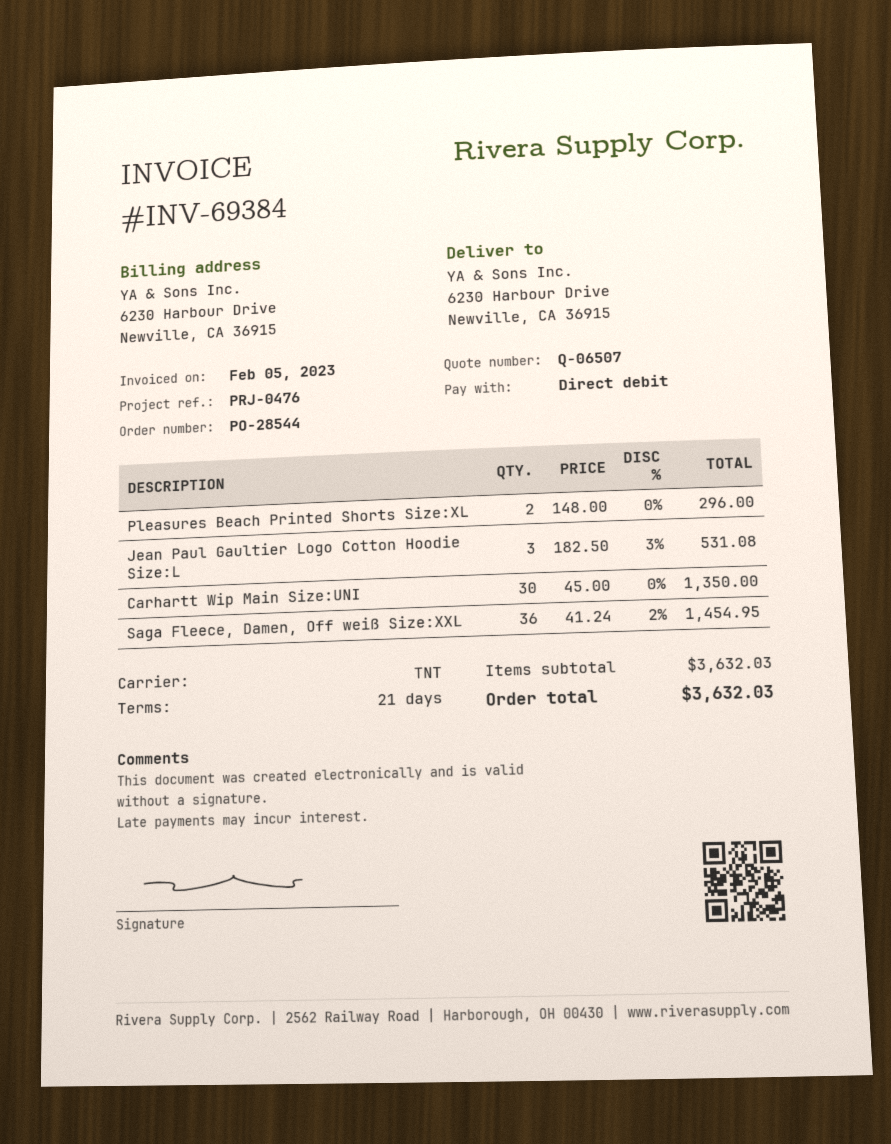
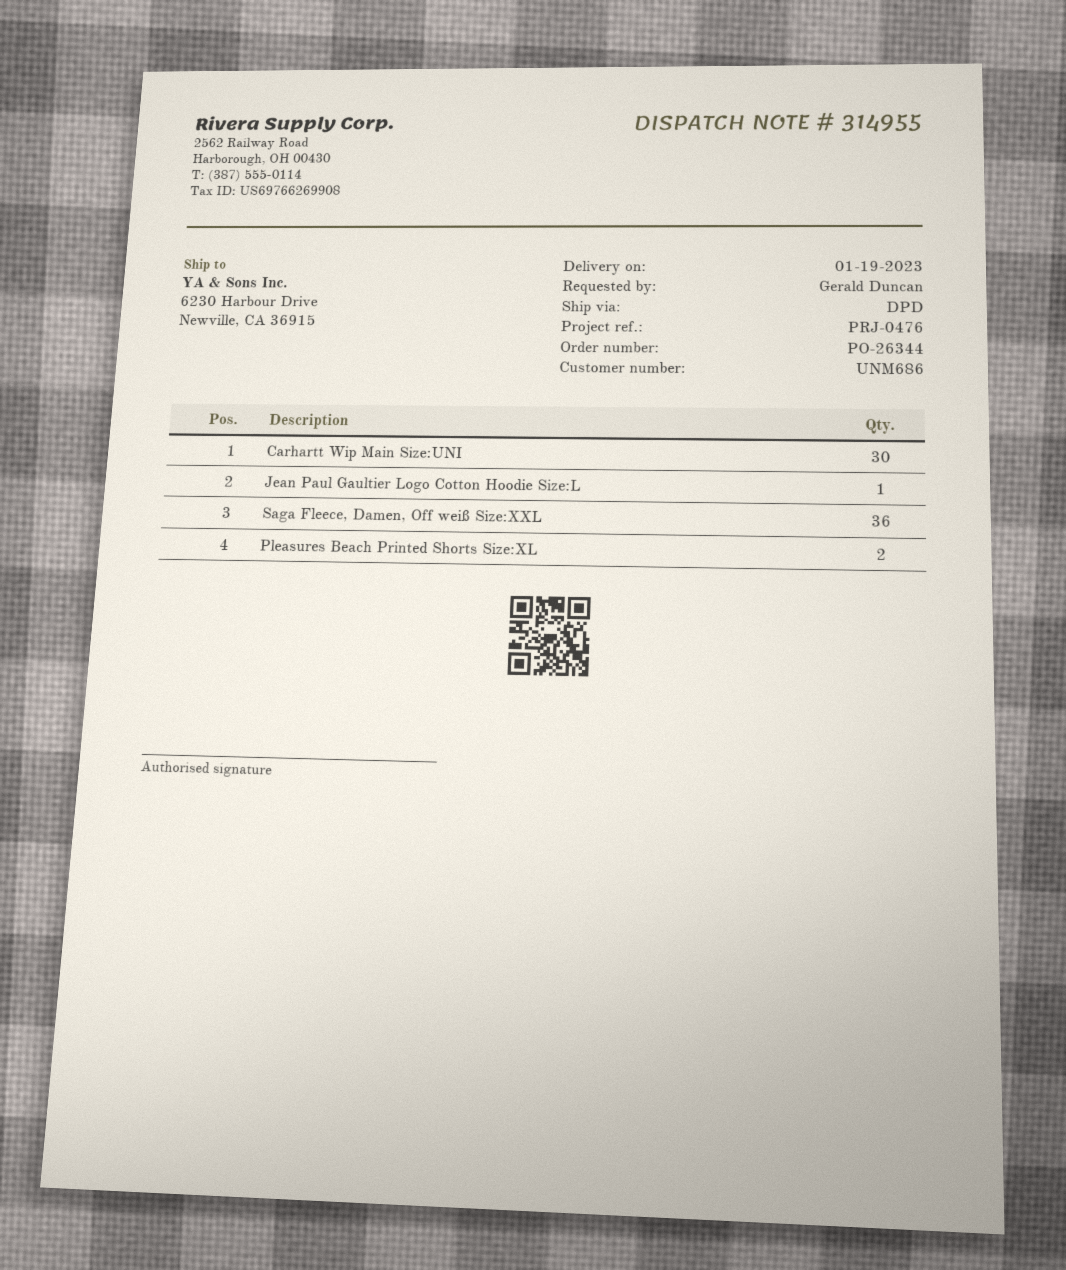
order number: PO-28544 -> PO-26344
shipping method: TNT -> DPD
Jean Paul Gaultier Logo Cotton Hoodie Size:L: 3 -> 1

